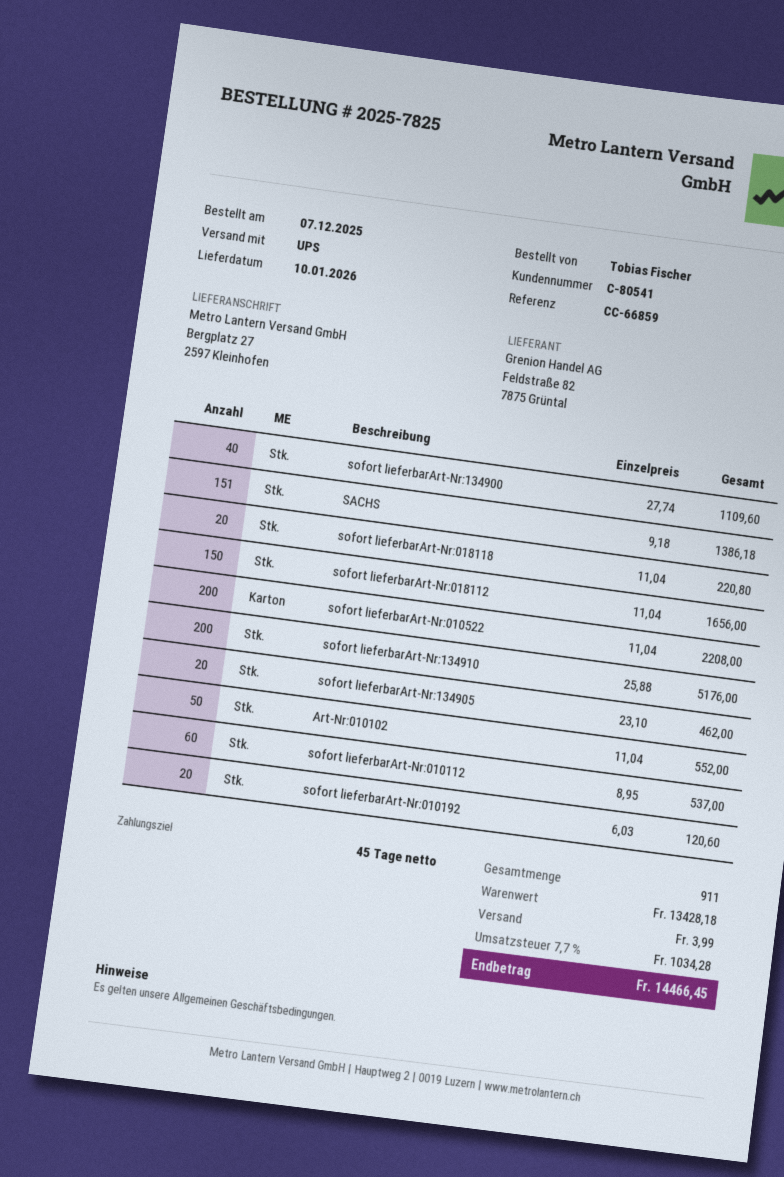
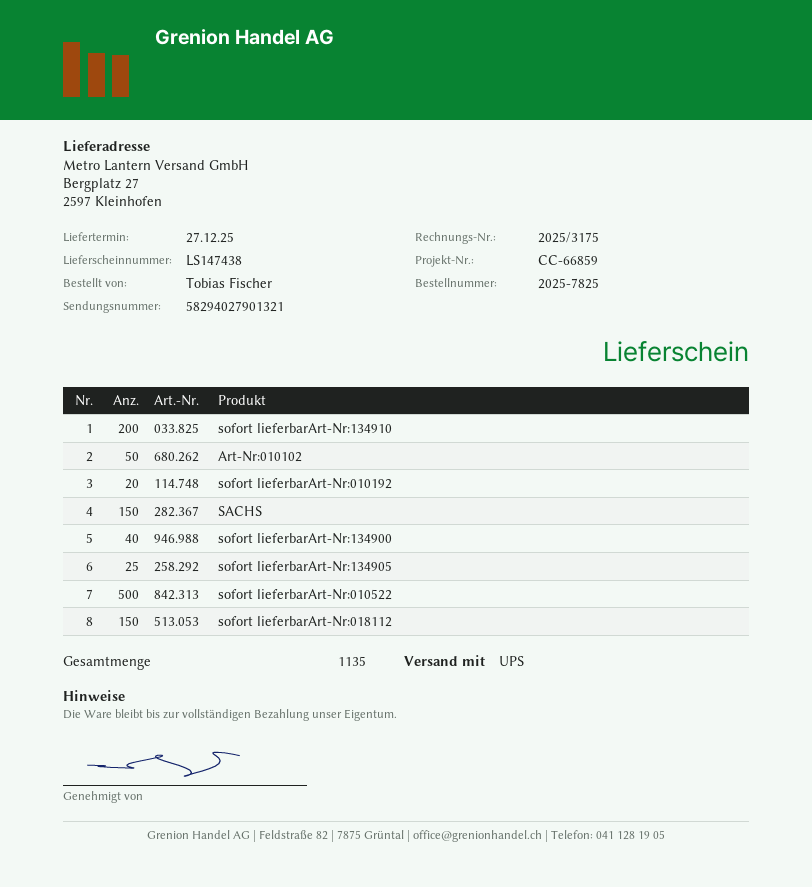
delivery date: 2026-01-10 -> 2025-12-27
SACHS: 151 -> 150
sofort lieferbarArt-Nr:018118: 20 -> none
sofort lieferbarArt-Nr:010522: 200 -> 500
sofort lieferbarArt-Nr:134905: 20 -> 25
sofort lieferbarArt-Nr:010112: 60 -> none
total quantity: 911 -> 1135

